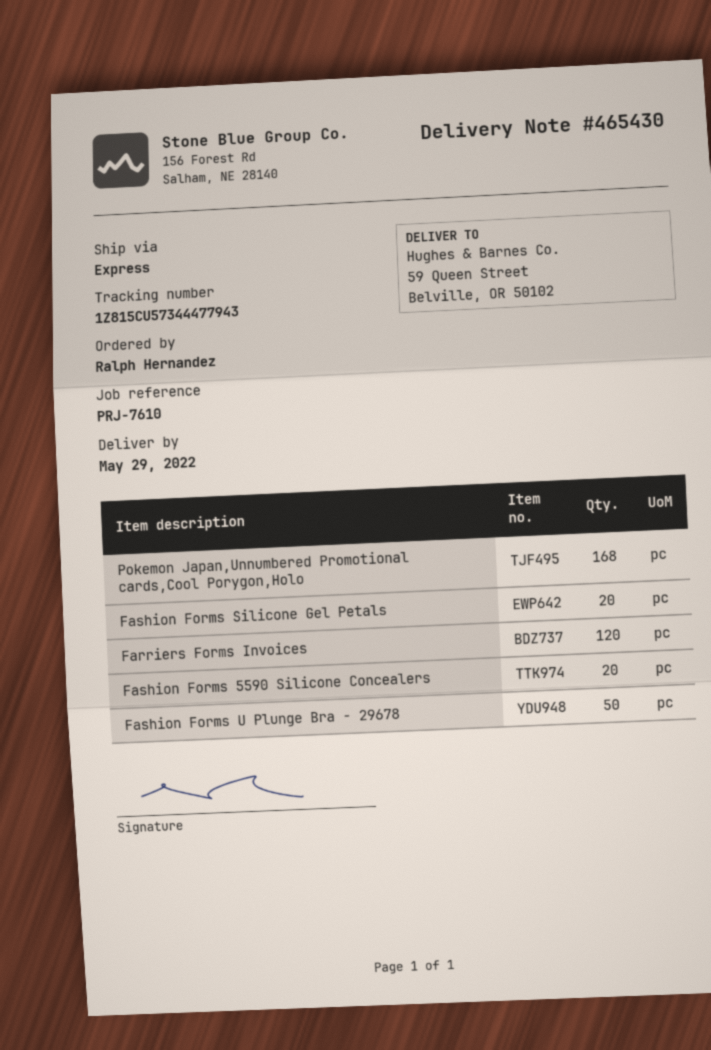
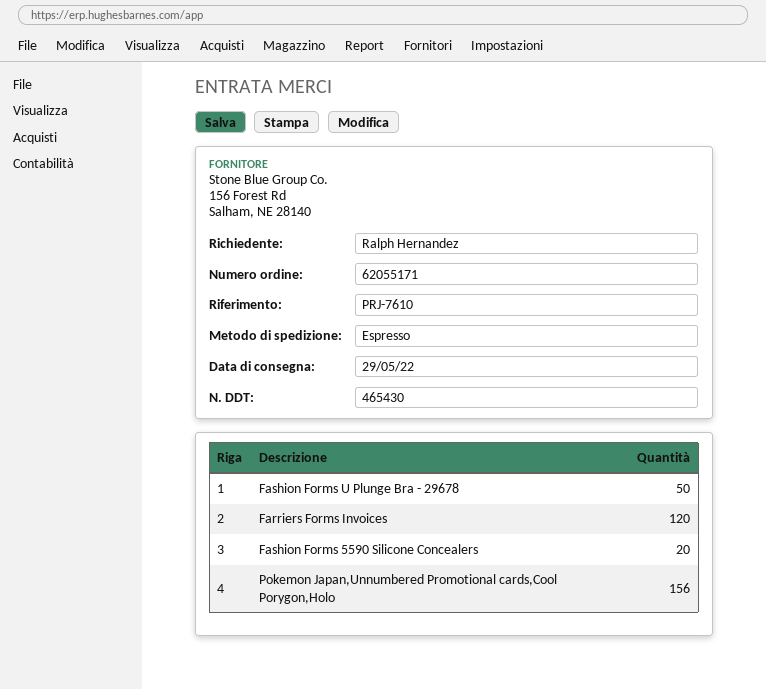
Pokemon Japan,Unnumbered Promotional cards,Cool Porygon,Holo: 168 -> 156
Fashion Forms Silicone Gel Petals: 20 -> none

